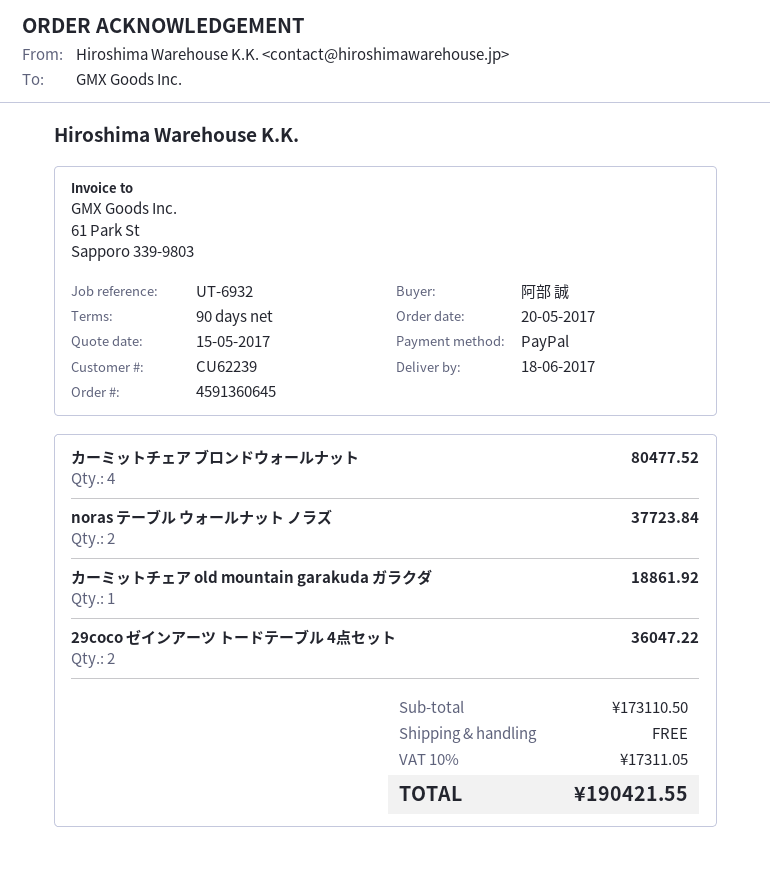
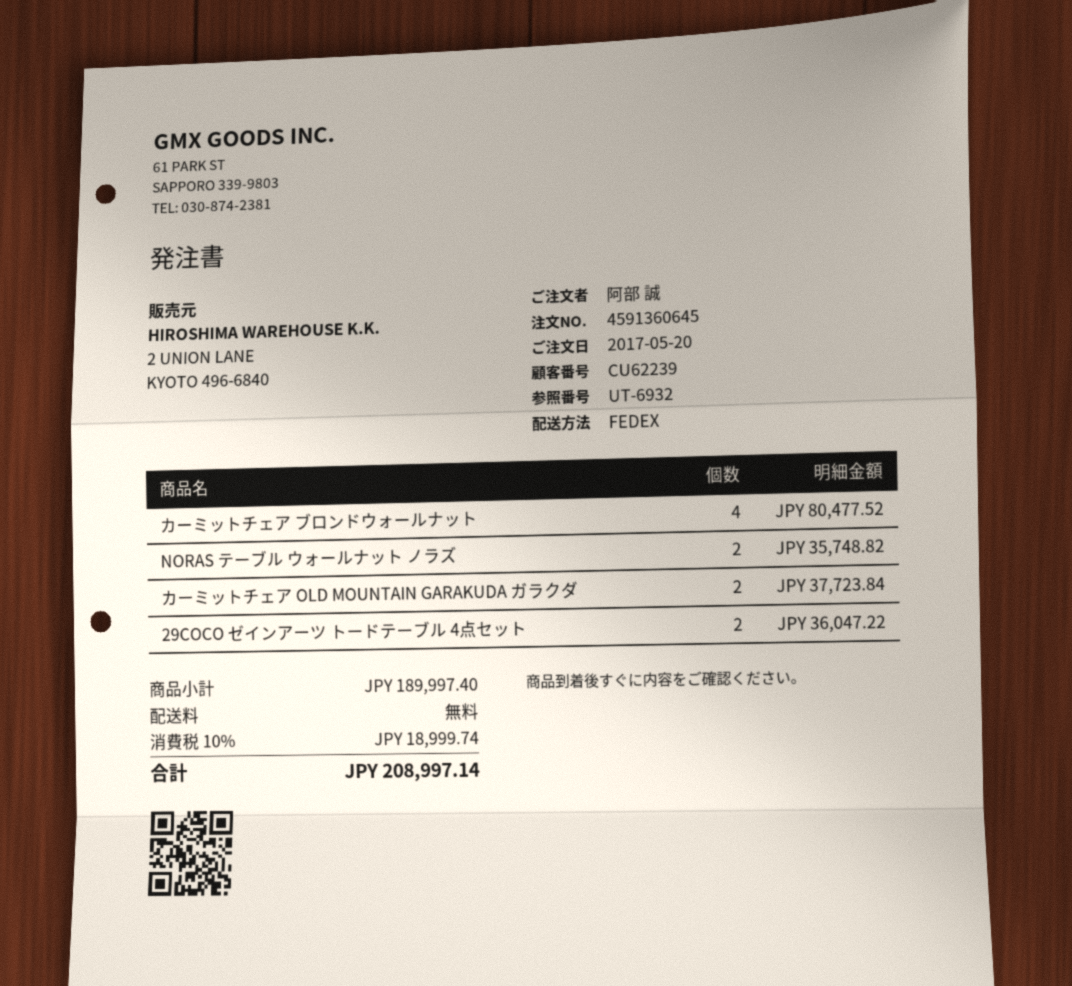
noras テーブル ウォールナット ノラズ: 2 for 37723.84 -> 2 for 35748.82
カーミットチェア old mountain garakuda ガラクダ: 1 for 18861.92 -> 2 for 37723.84
subtotal: 173110.50 -> 189997.40
tax: 10% = 17311.05 -> 10% = 18999.74
total: 190421.55 -> 208997.14

